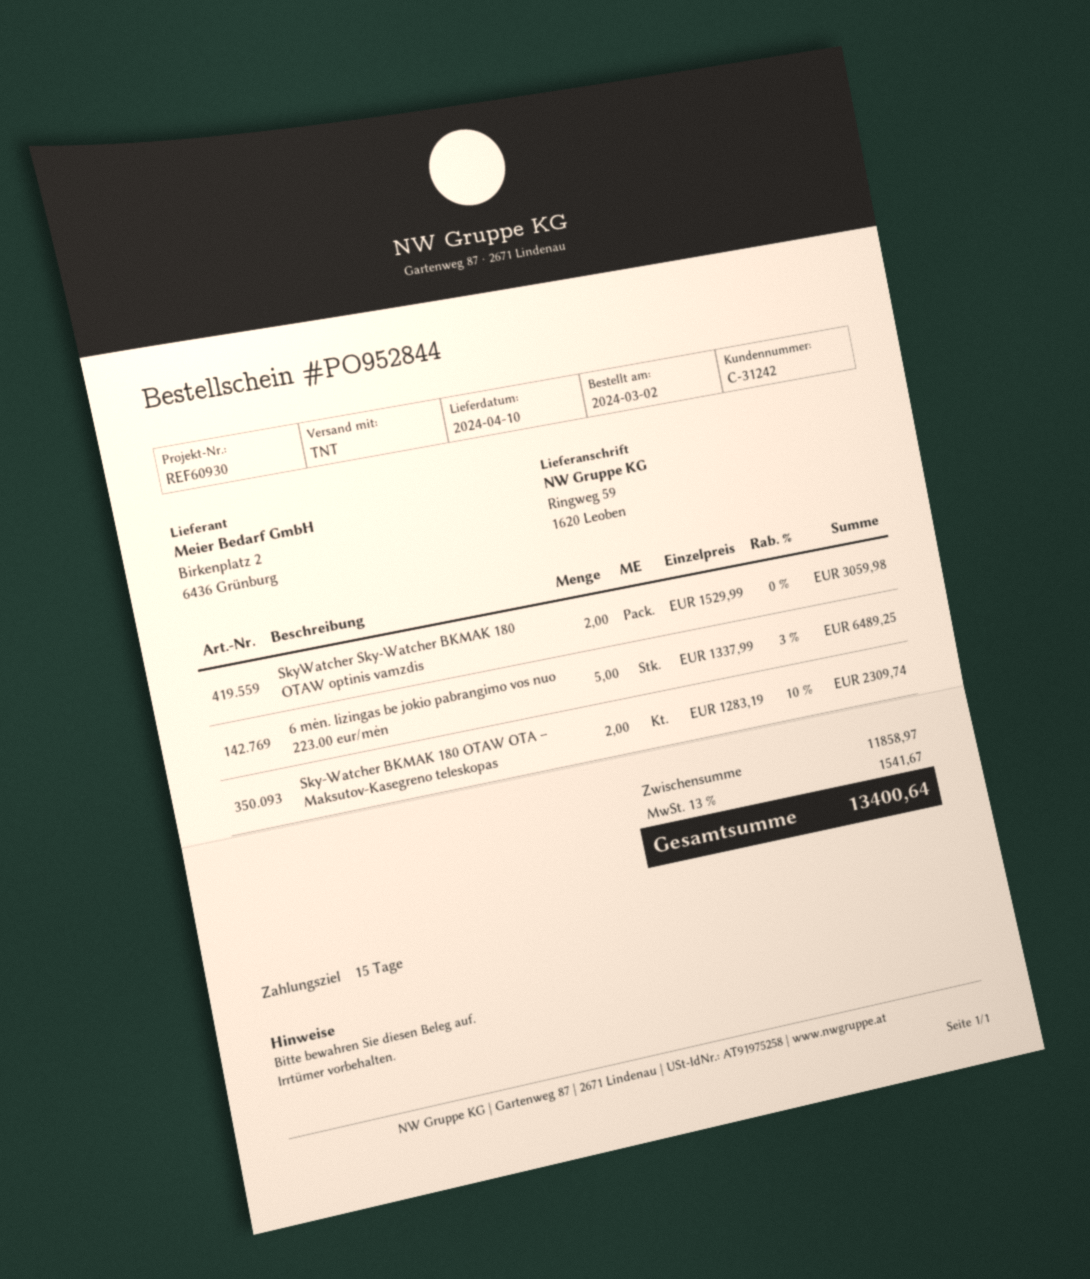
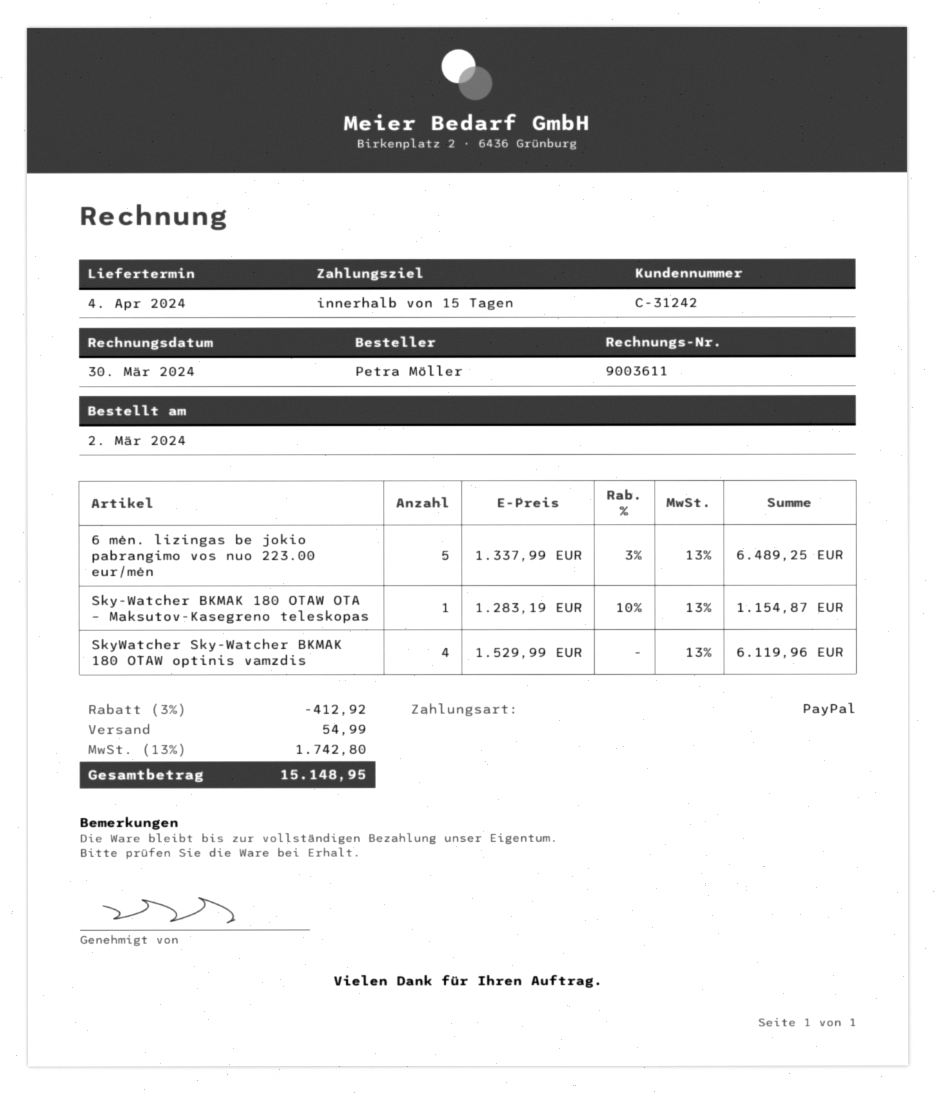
delivery date: 2024-04-10 -> 2024-04-04
SkyWatcher Sky-Watcher BKMAK 180 OTAW optinis vamzdis: 2 x 1529.99 = 3059.98 -> 4 x 1529.99 = 6119.96
Sky-Watcher BKMAK 180 OTAW OTA – Maksutov-Kasegreno teleskopas: 2 x 1283.19 - 10% = 2309.74 -> 1 x 1283.19 - 10% = 1154.87
discount: none -> 3% = 412.92
shipping: none -> 54.99
tax: 13% = 1541.67 -> 13% = 1742.80
total: 13400.64 -> 15148.95

